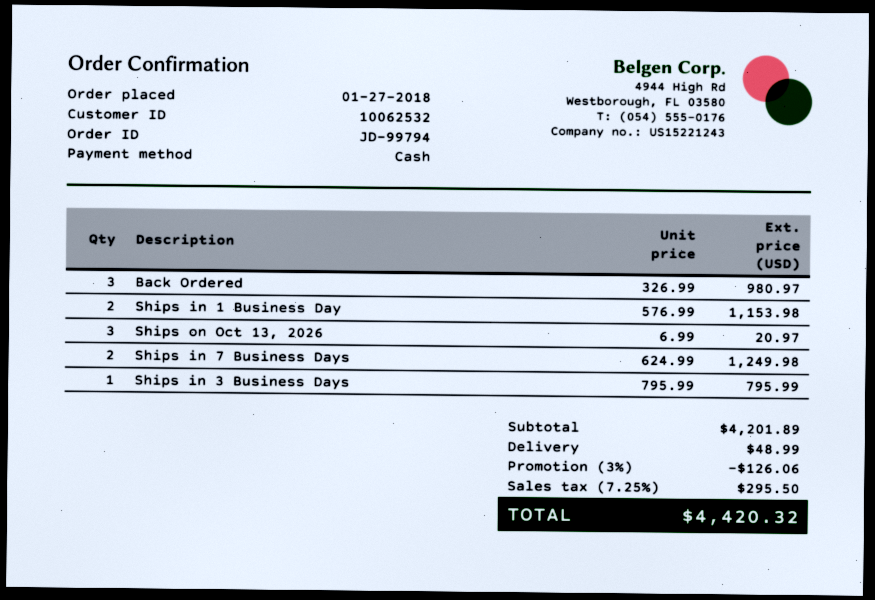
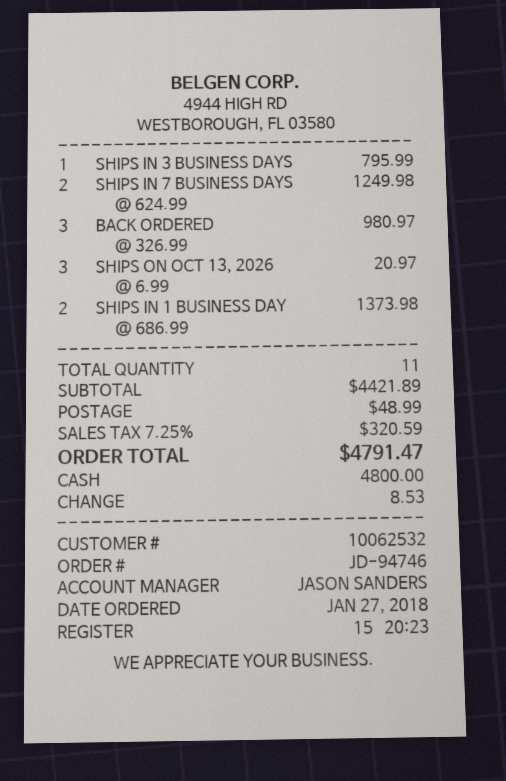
order number: JD-99794 -> JD-94746
Ships in 1 Business Day: 2 x 576.99 = 1153.98 -> 2 x 686.99 = 1373.98
subtotal: 4201.89 -> 4421.89
discount: 3% = 126.06 -> none
tax: 7.25% = 295.50 -> 7.25% = 320.59
total: 4420.32 -> 4791.47

